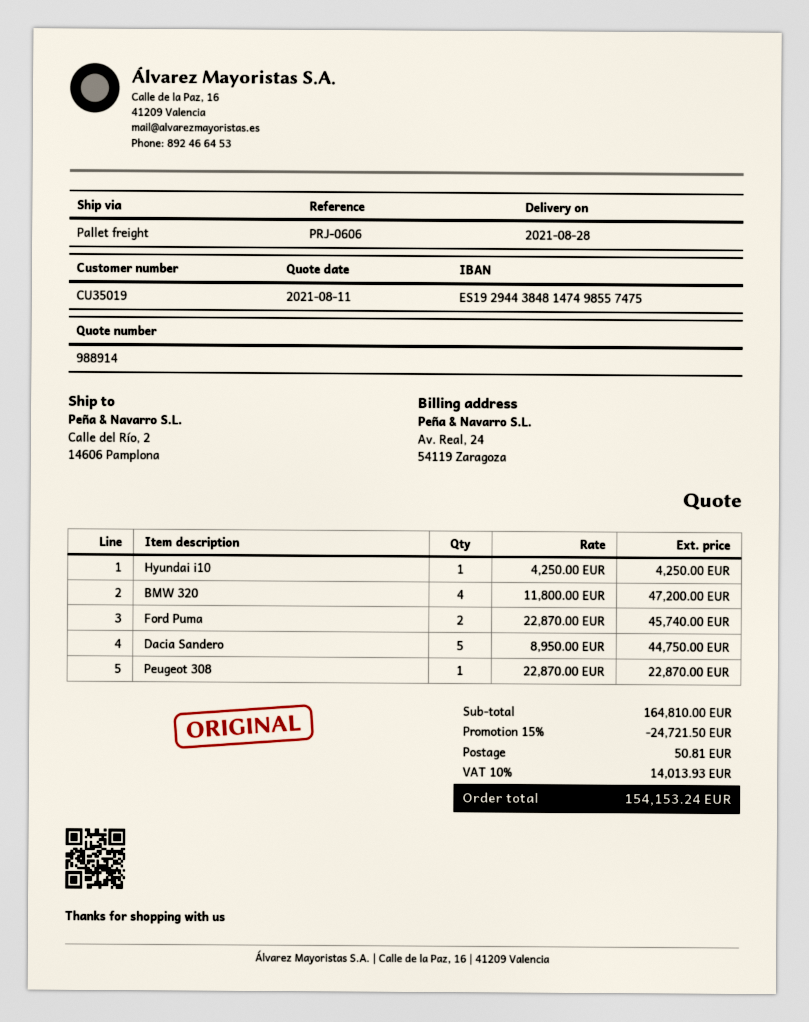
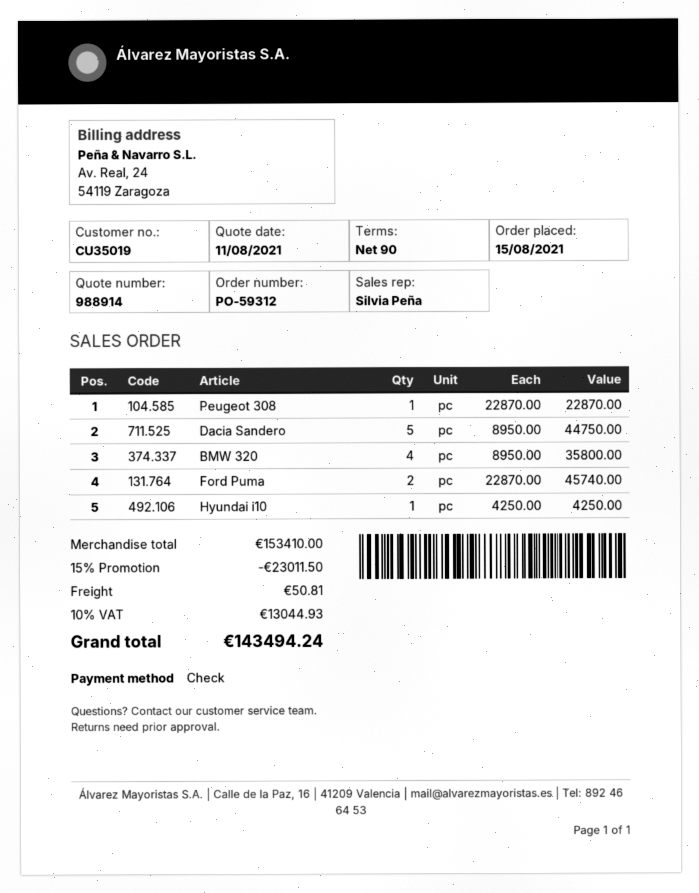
BMW 320: 4 x 11800.00 = 47200.00 -> 4 x 8950.00 = 35800.00
subtotal: 164810.00 -> 153410.00
discount: 15% = 24721.50 -> 15% = 23011.50
tax: 10% = 14013.93 -> 10% = 13044.93
total: 154153.24 -> 143494.24

